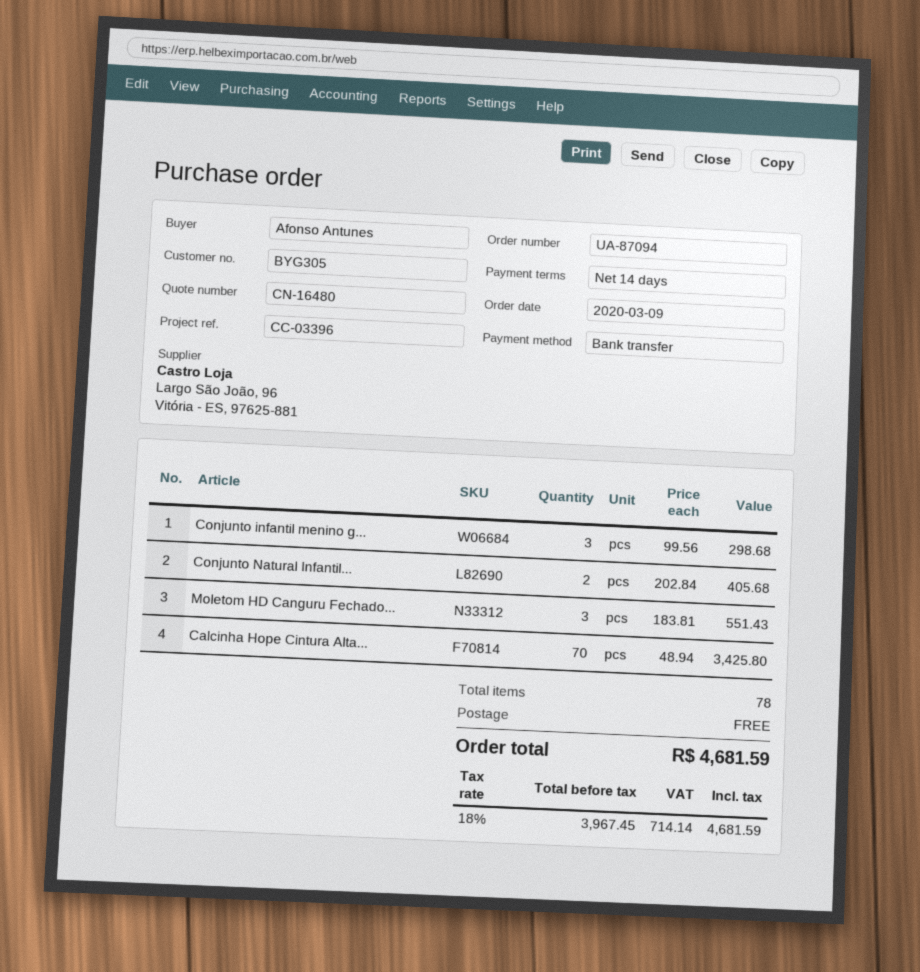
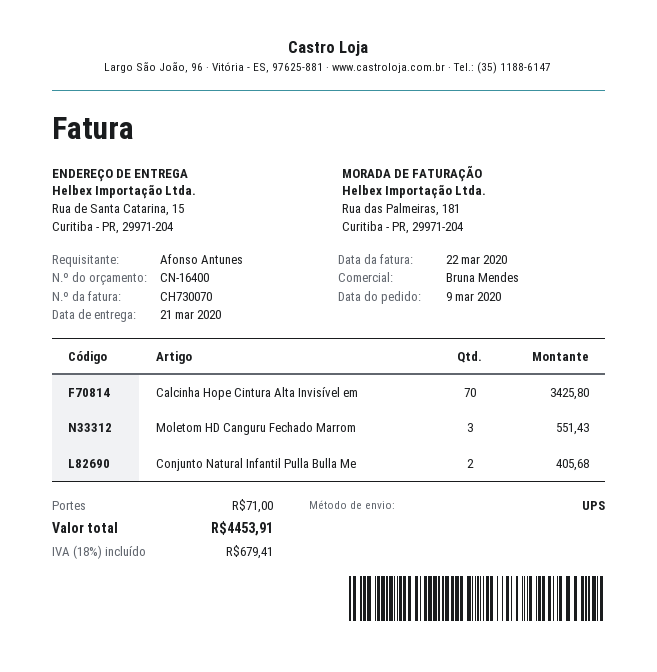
quote number: CN-16480 -> CN-16400
Conjunto infantil menino g...: 3 for 298.68 -> none
shipping: 0.00 -> 71.00
tax: 18% = 714.14 -> 18% = 679.41
total: 4681.59 -> 4453.91

